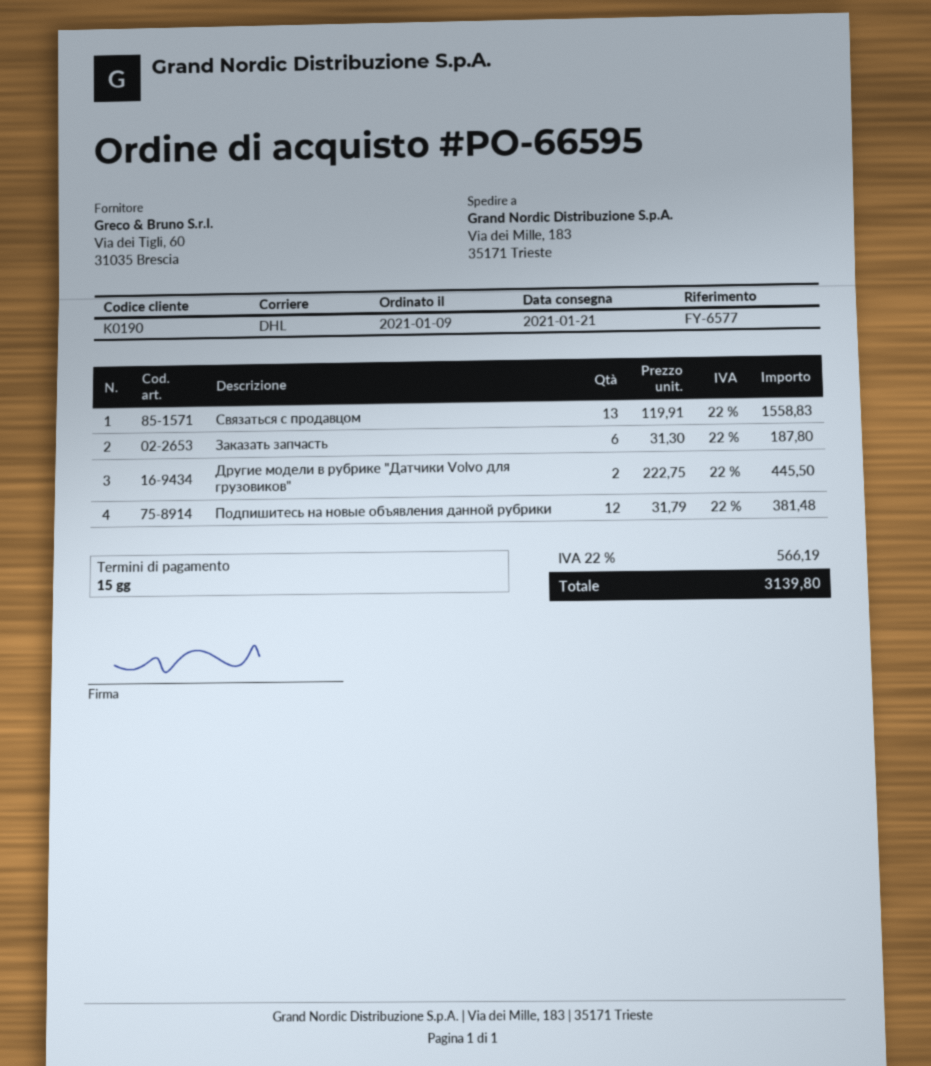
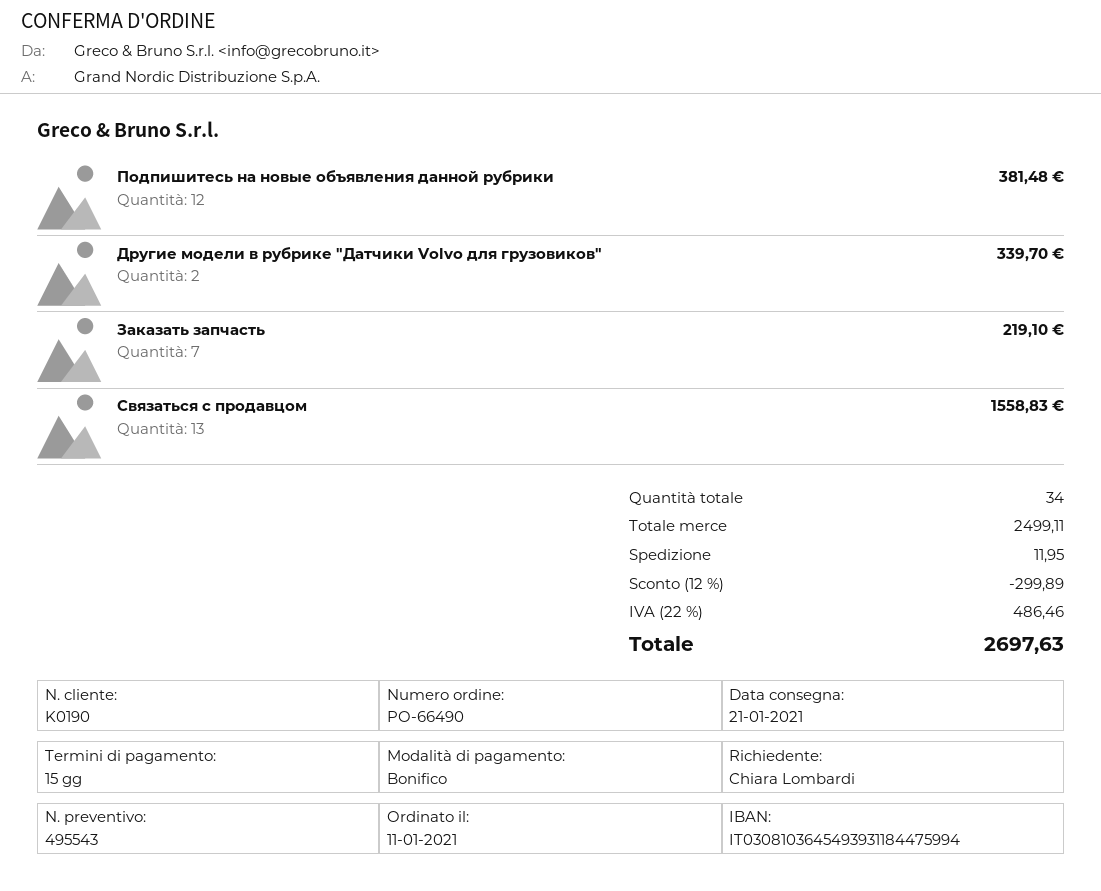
order number: PO-66595 -> PO-66490
order date: 2021-01-09 -> 2021-01-11
Заказать запчасть: 6 for 187.80 -> 7 for 219.10
Другие модели в рубрике "Датчики Volvo для грузовиков": 2 for 445.50 -> 2 for 339.70
discount: none -> 12% = 299.89
shipping: none -> 11.95
tax: 22% = 566.19 -> 22% = 486.46
total: 3139.80 -> 2697.63

